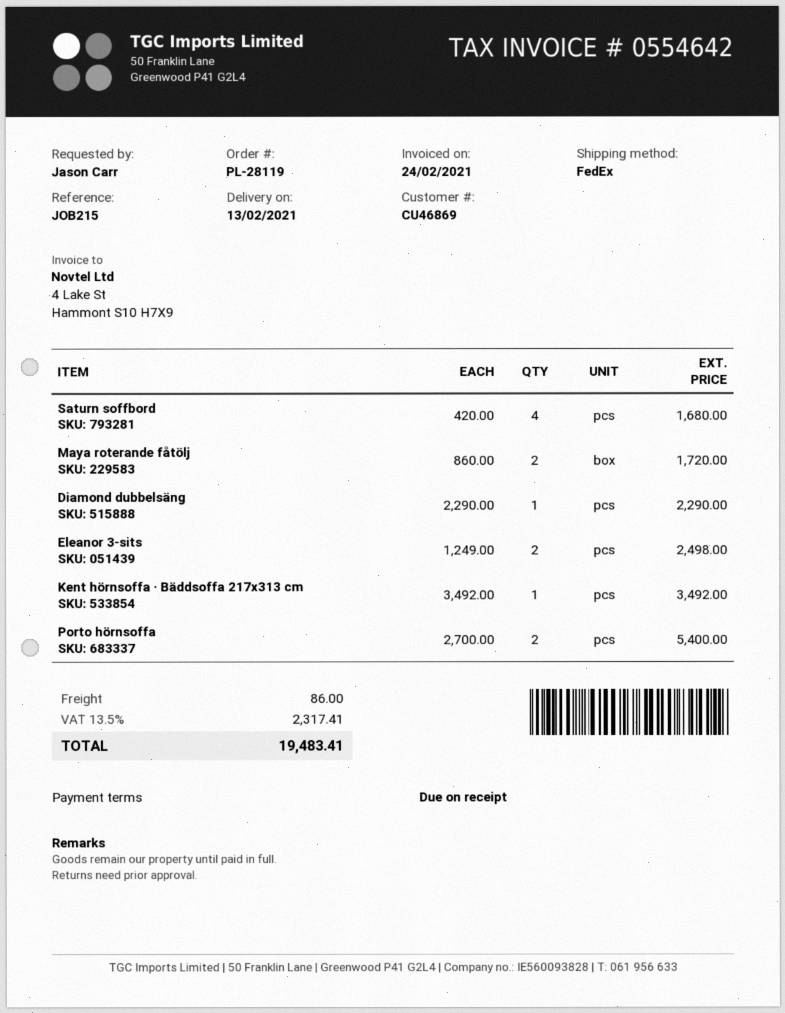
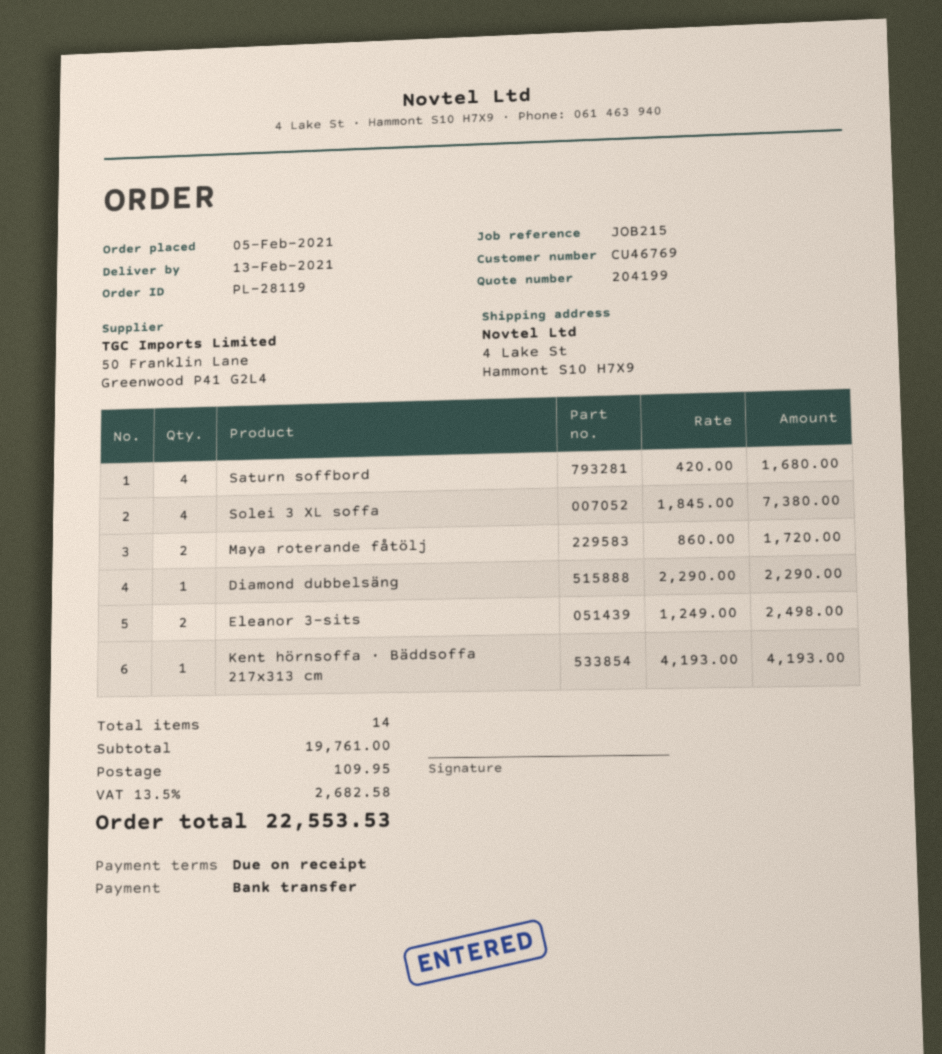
customer number: CU46869 -> CU46769
Kent hörnsoffa · Bäddsoffa 217x313 cm: 1 x 3492.00 = 3492.00 -> 1 x 4193.00 = 4193.00
Porto hörnsoffa: 2 x 2700.00 = 5400.00 -> none
Solei 3 XL soffa: none -> 4 x 1845.00 = 7380.00
shipping: 86.00 -> 109.95
tax: 13.5% = 2317.41 -> 13.5% = 2682.58
total: 19483.41 -> 22553.53

